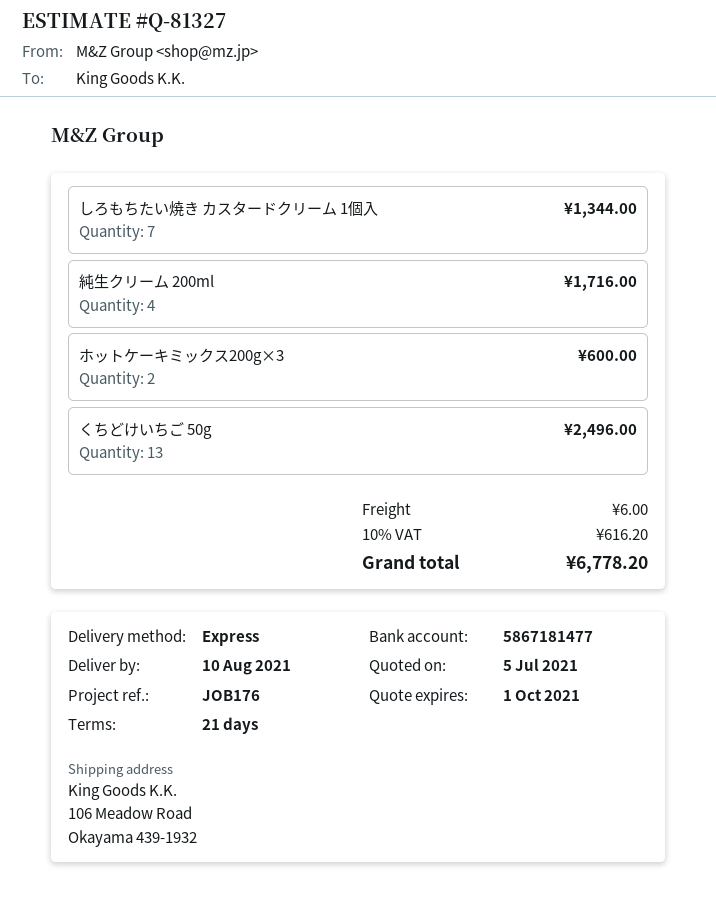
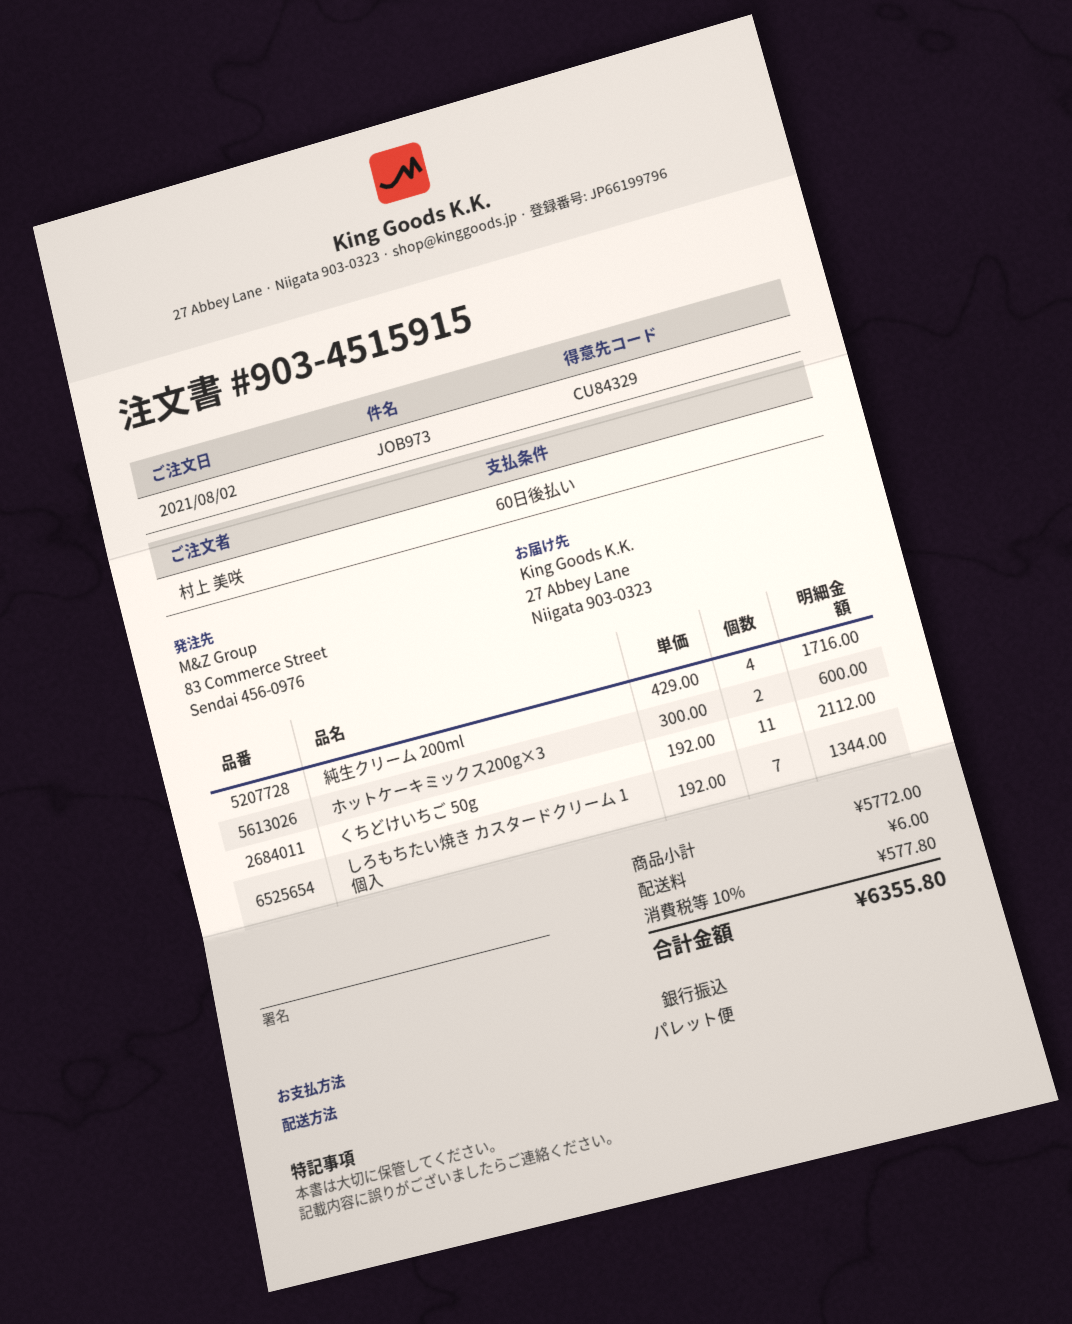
payment terms: 21 days -> 60 days
reference: JOB176 -> JOB973
shipping method: express -> pallet freight
ship to: 106 Meadow Road, Okayama 439-1932 -> 27 Abbey Lane, Niigata 903-0323
くちどけいちご 50g: 13 for 2496.00 -> 11 for 2112.00
tax: 10% = 616.20 -> 10% = 577.80
total: 6778.20 -> 6355.80

